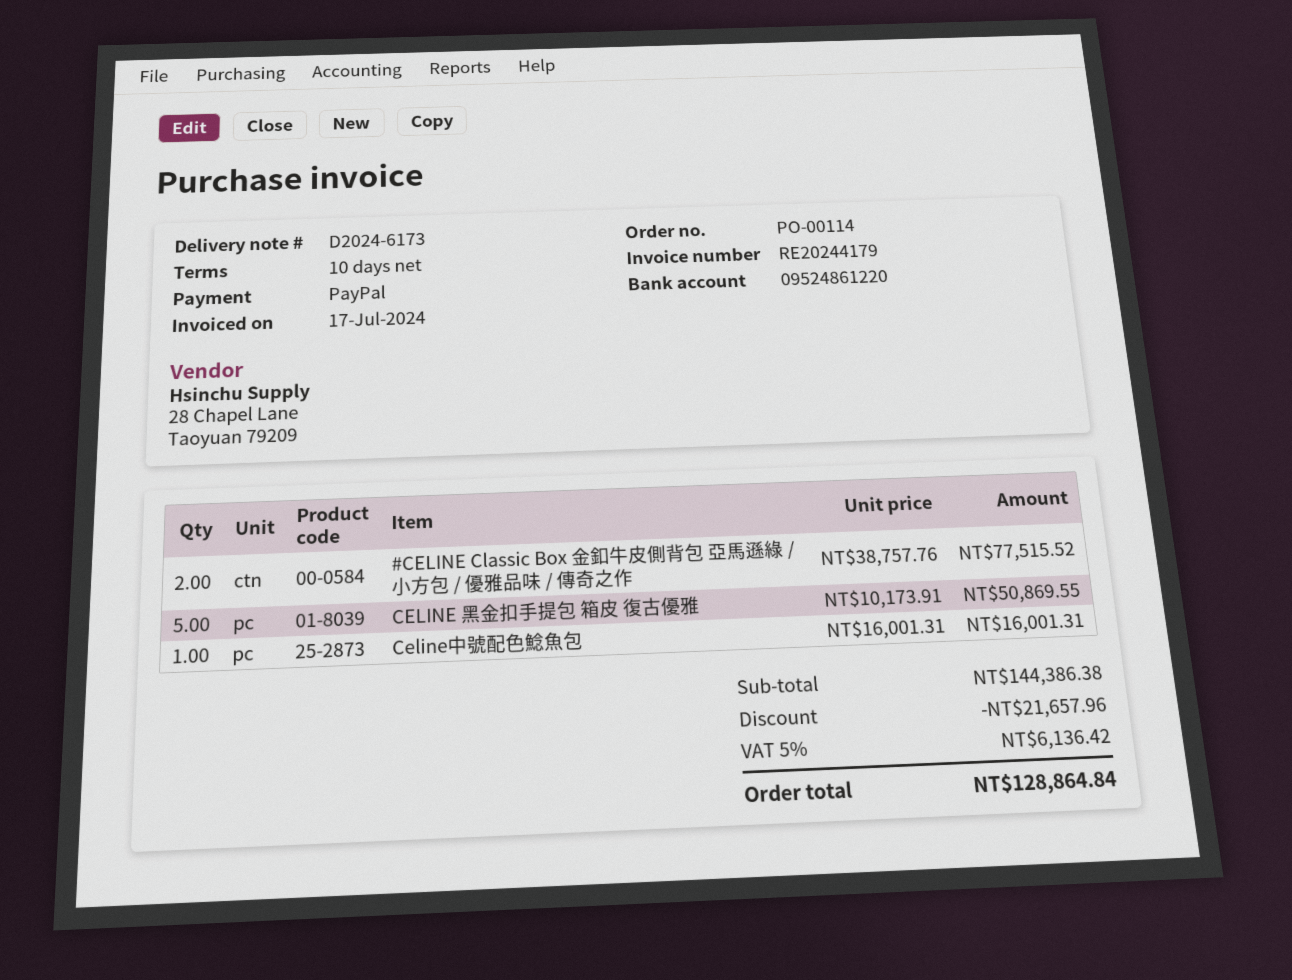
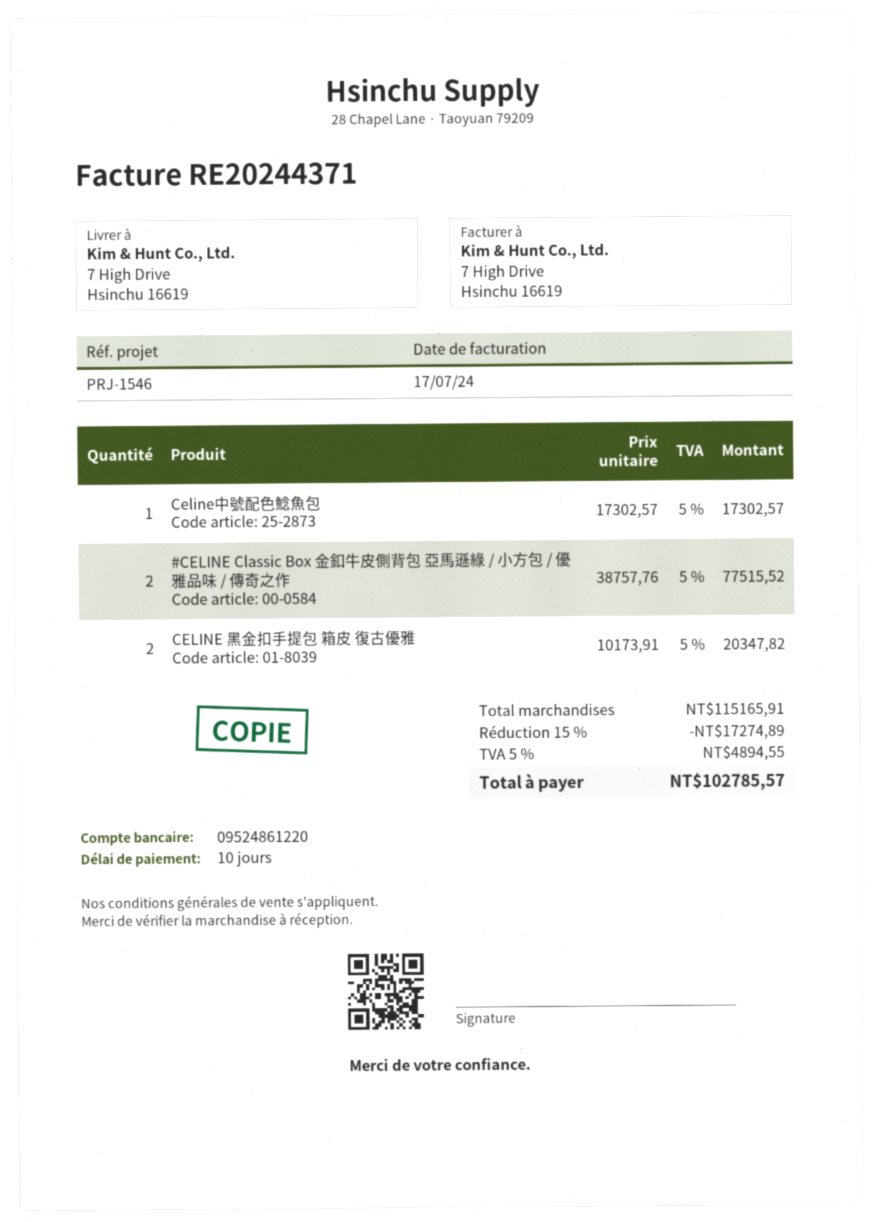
invoice number: RE20244179 -> RE20244371
CELINE 黑金扣手提包 箱皮 復古優雅: 5 x 10173.91 = 50869.55 -> 2 x 10173.91 = 20347.82
Celine中號配色鯰魚包: 1 x 16001.31 = 16001.31 -> 1 x 17302.57 = 17302.57
subtotal: 144386.38 -> 115165.91
discount: 21657.96 -> 17274.89
tax: 5% = 6136.42 -> 5% = 4894.55
total: 128864.84 -> 102785.57

